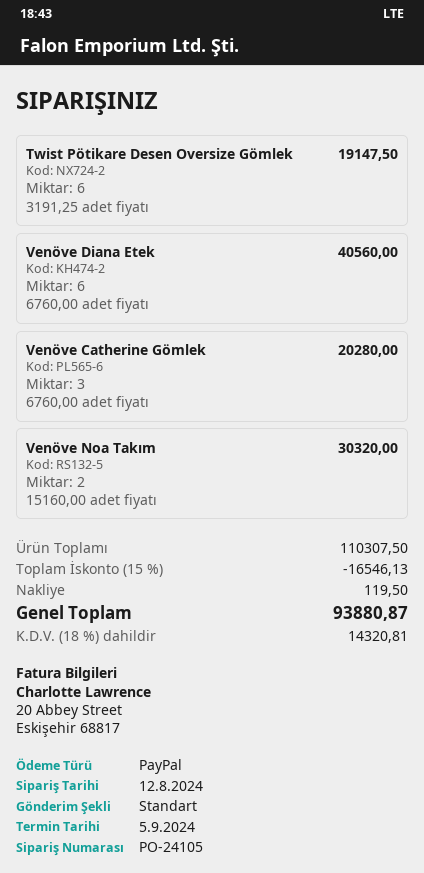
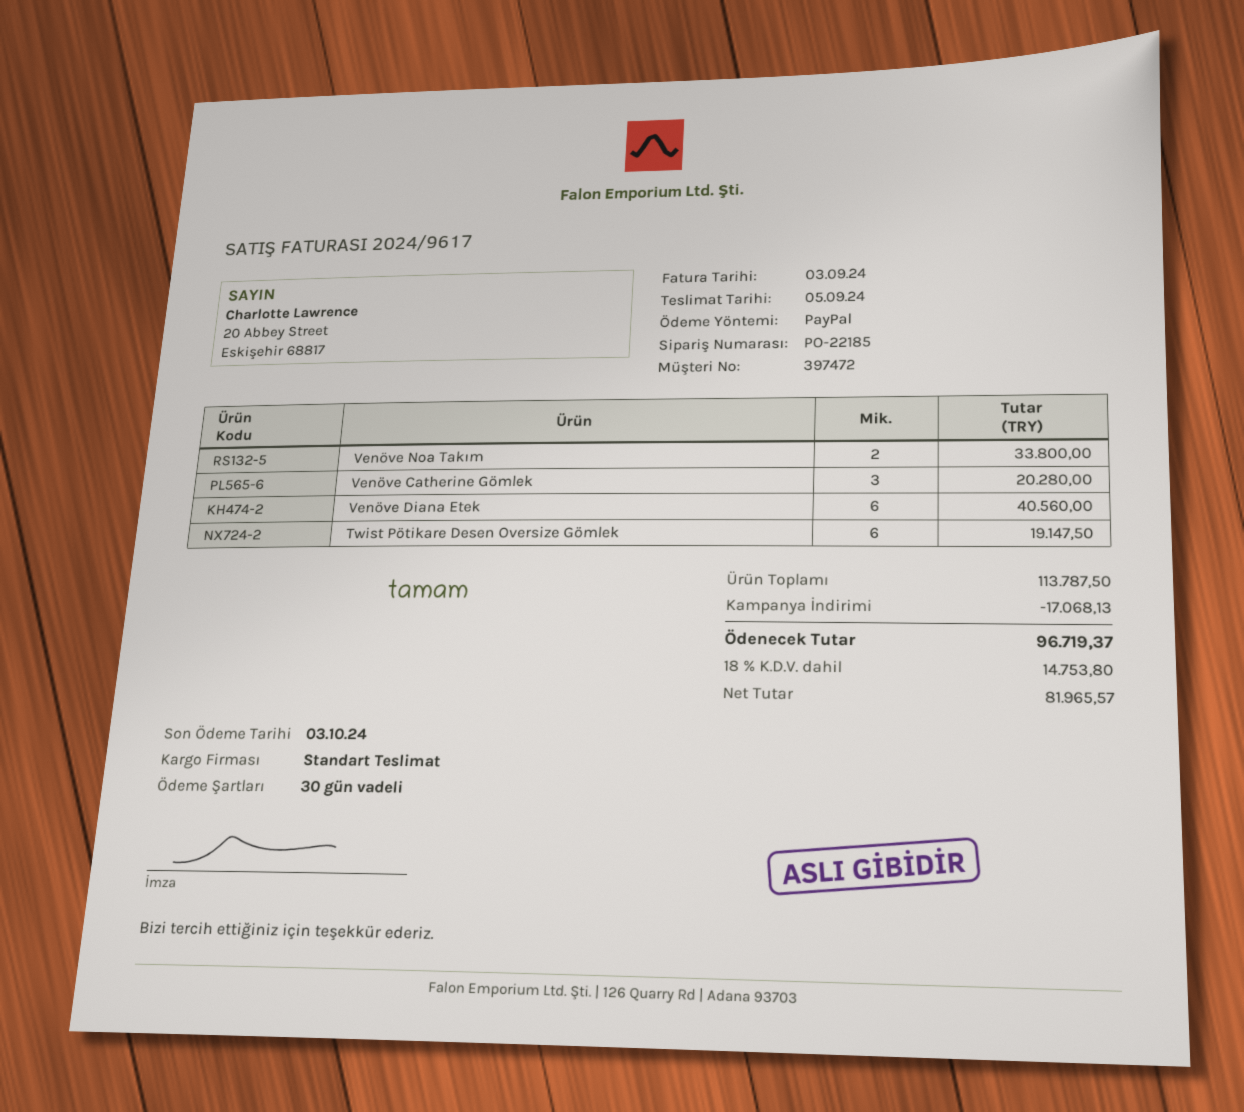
order number: PO-24105 -> PO-22185
Venöve Noa Takım: 2 for 30320.00 -> 2 for 33800.00
subtotal: 110307.50 -> 113787.50
discount: 16546.13 -> 17068.13
shipping: 119.50 -> none
tax: 18% = 14320.81 -> 18% = 14753.80
total: 93880.87 -> 96719.37

